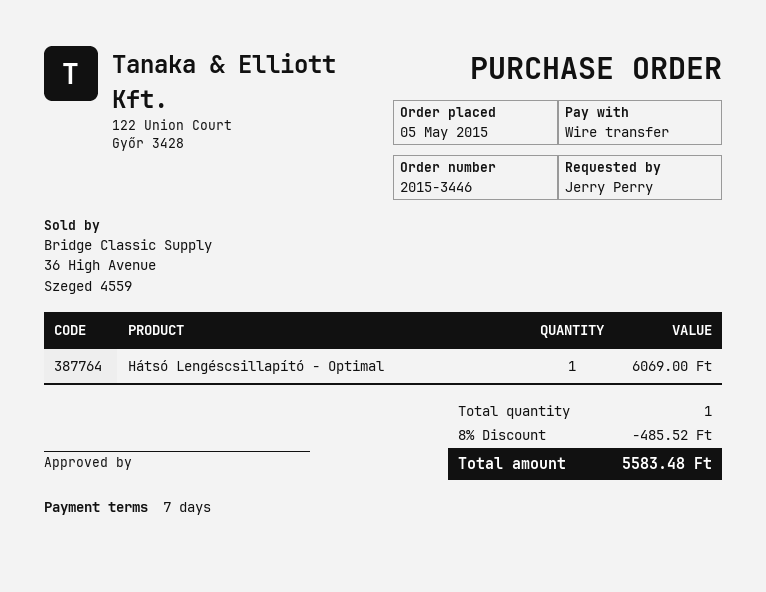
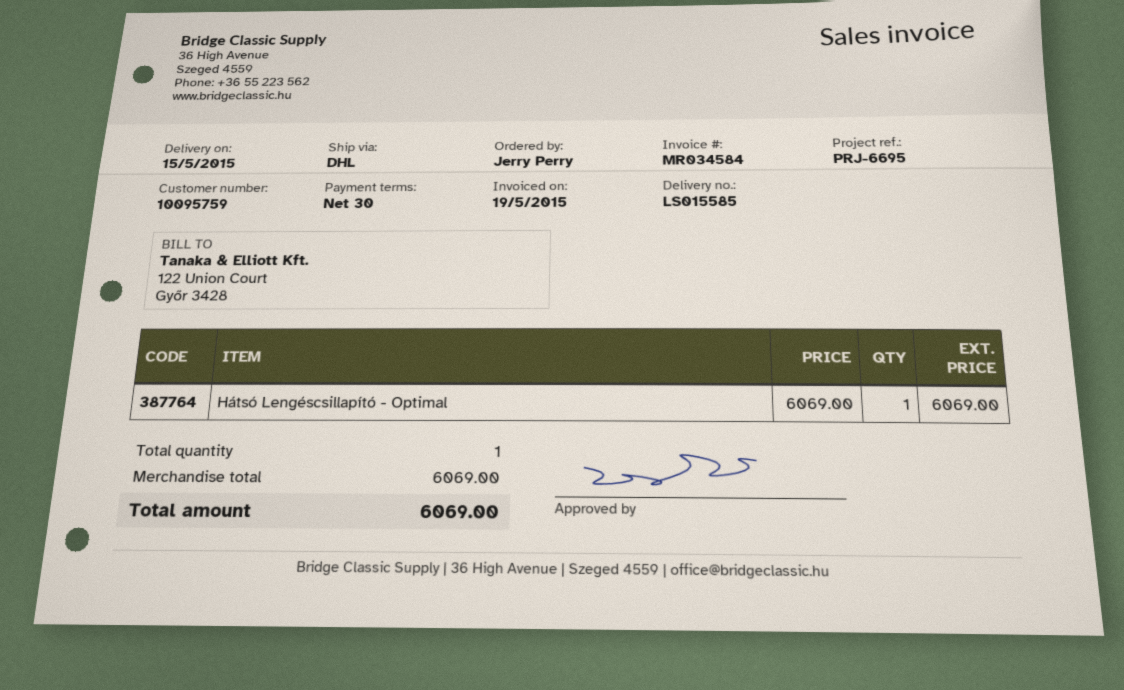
payment terms: 7 days -> 30 days
discount: 8% = 485.52 -> none
total: 5583.48 -> 6069.00

